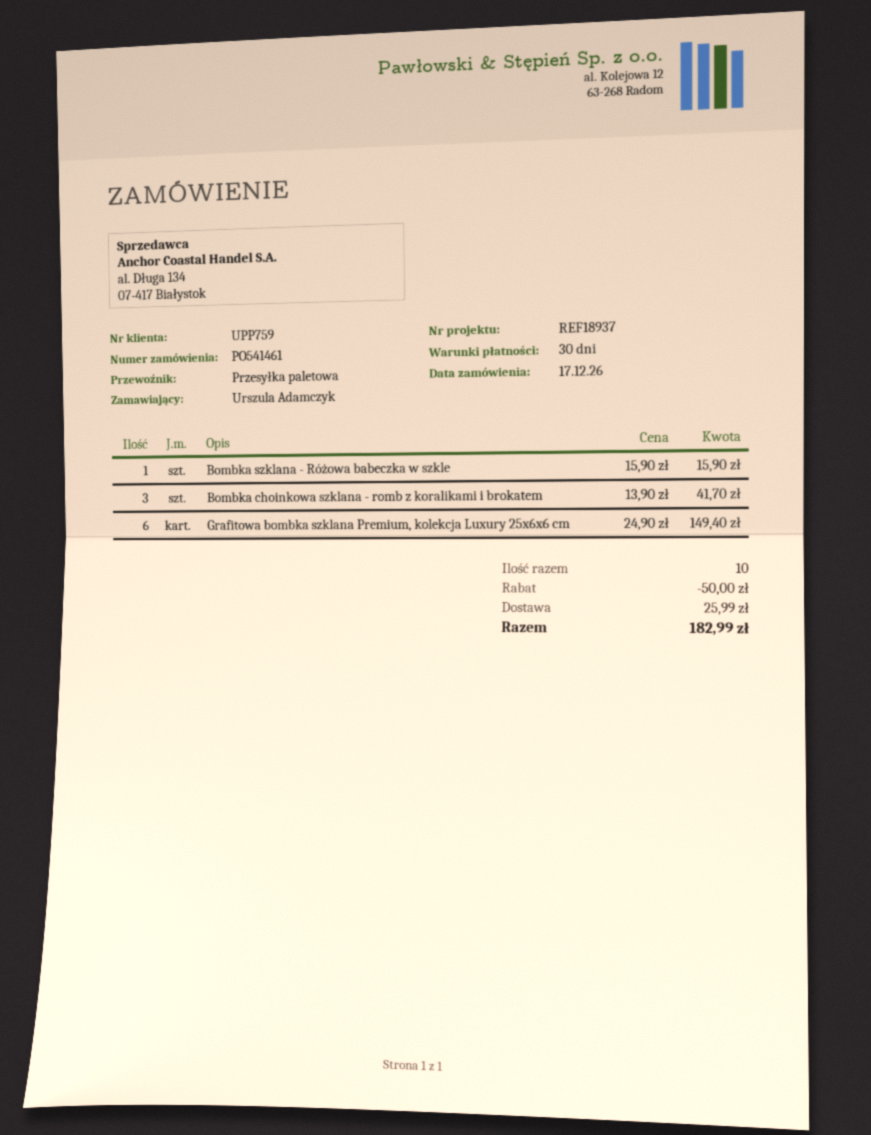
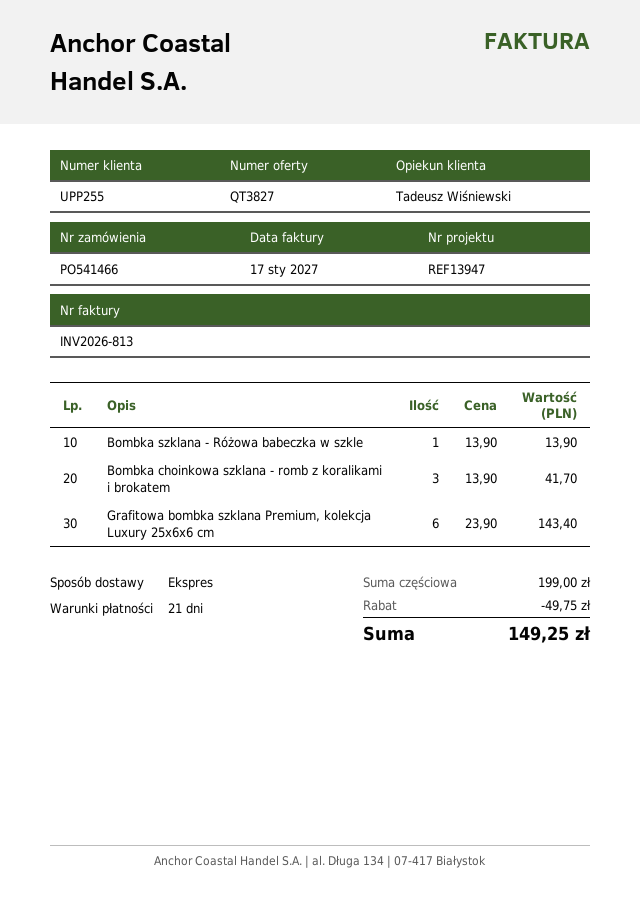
order number: PO541461 -> PO541466
payment terms: 30 days -> 21 days
customer number: UPP759 -> UPP255
reference: REF18937 -> REF13947
shipping method: pallet freight -> express
Bombka szklana - Różowa babeczka w szkle: 1 x 15.90 = 15.90 -> 1 x 13.90 = 13.90
Grafitowa bombka szklana Premium, kolekcja Luxury 25x6x6 cm: 6 x 24.90 = 149.40 -> 6 x 23.90 = 143.40
discount: 50.00 -> 49.75
shipping: 25.99 -> none
total: 182.99 -> 149.25

